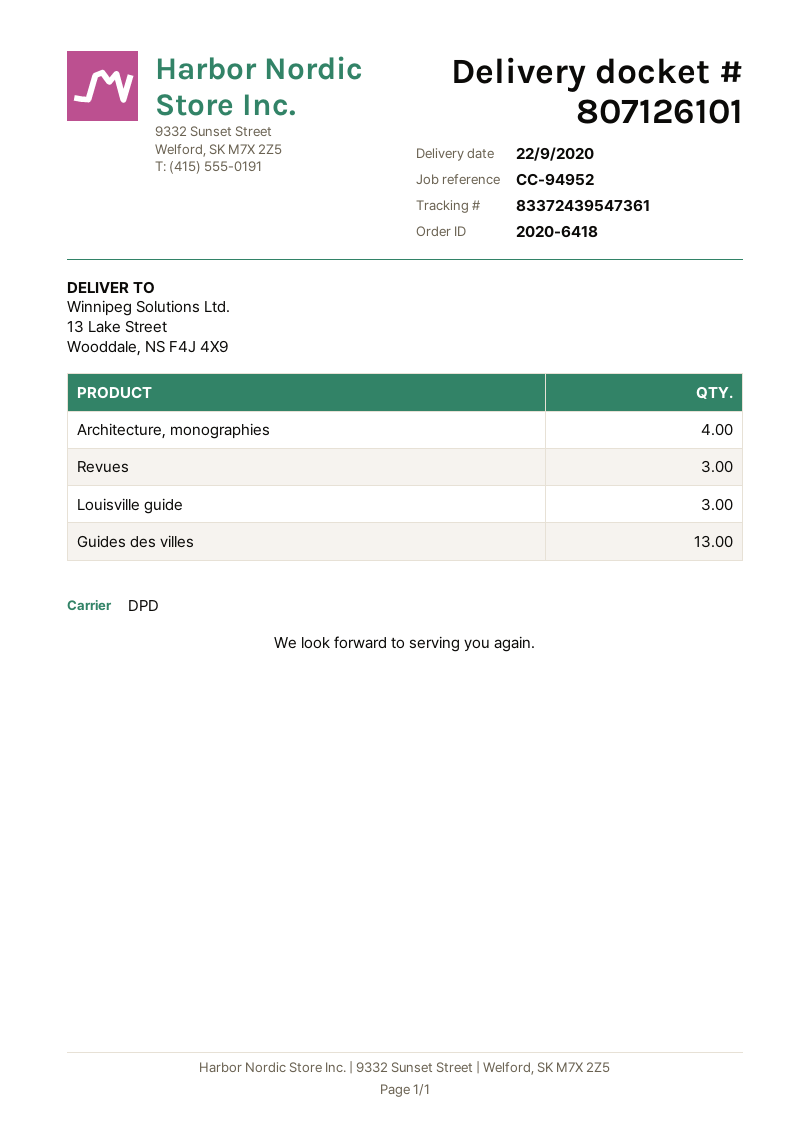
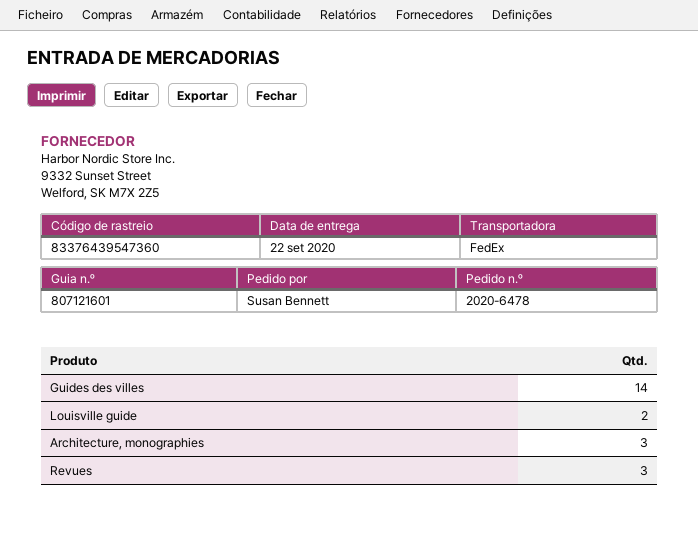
order number: 2020-6418 -> 2020-6478
delivery note number: 807126101 -> 807121601
shipping method: DPD -> FedEx
tracking number: 83372439547361 -> 83376439547360
Architecture, monographies: 4 -> 3
Louisville guide: 3 -> 2
Guides des villes: 13 -> 14

